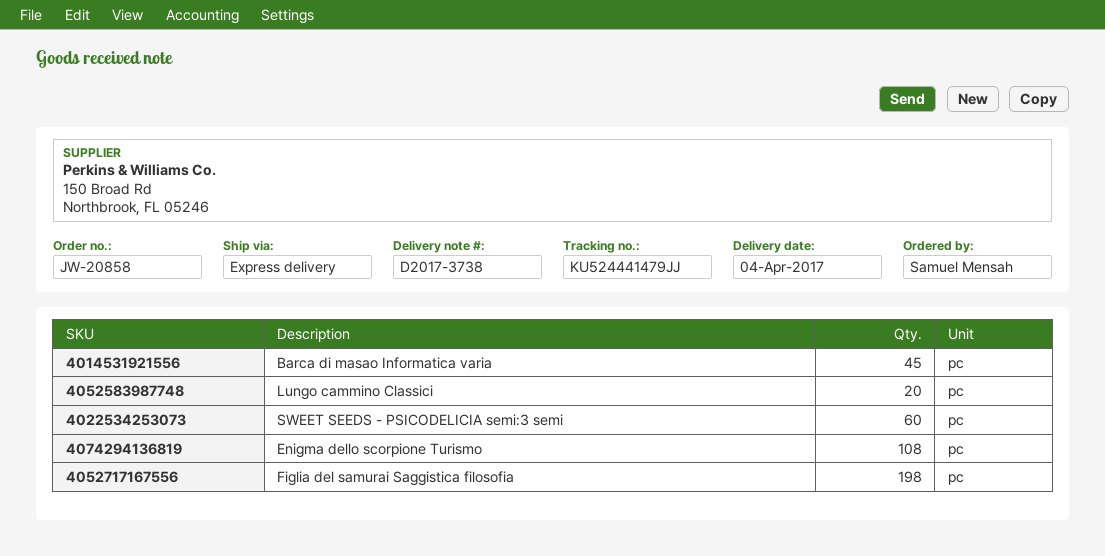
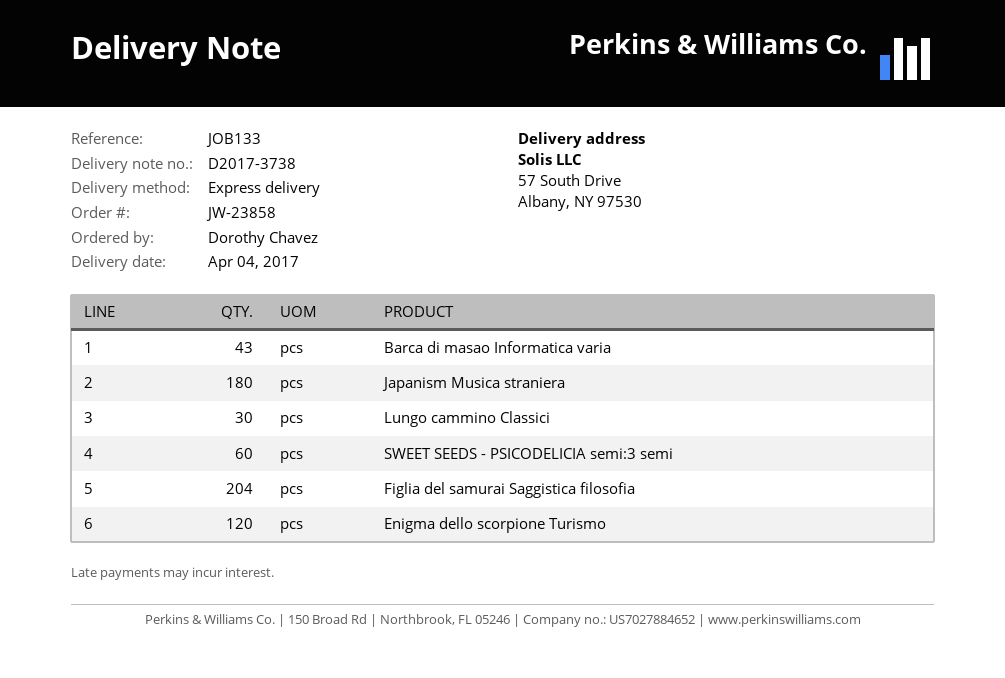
order number: JW-20858 -> JW-23858
ordered by: Samuel Mensah -> Dorothy Chavez
Barca di masao Informatica varia: 45 -> 43
Lungo cammino Classici: 20 -> 30
Enigma dello scorpione Turismo: 108 -> 120
Figlia del samurai Saggistica filosofia: 198 -> 204
Japanism Musica straniera: none -> 180

